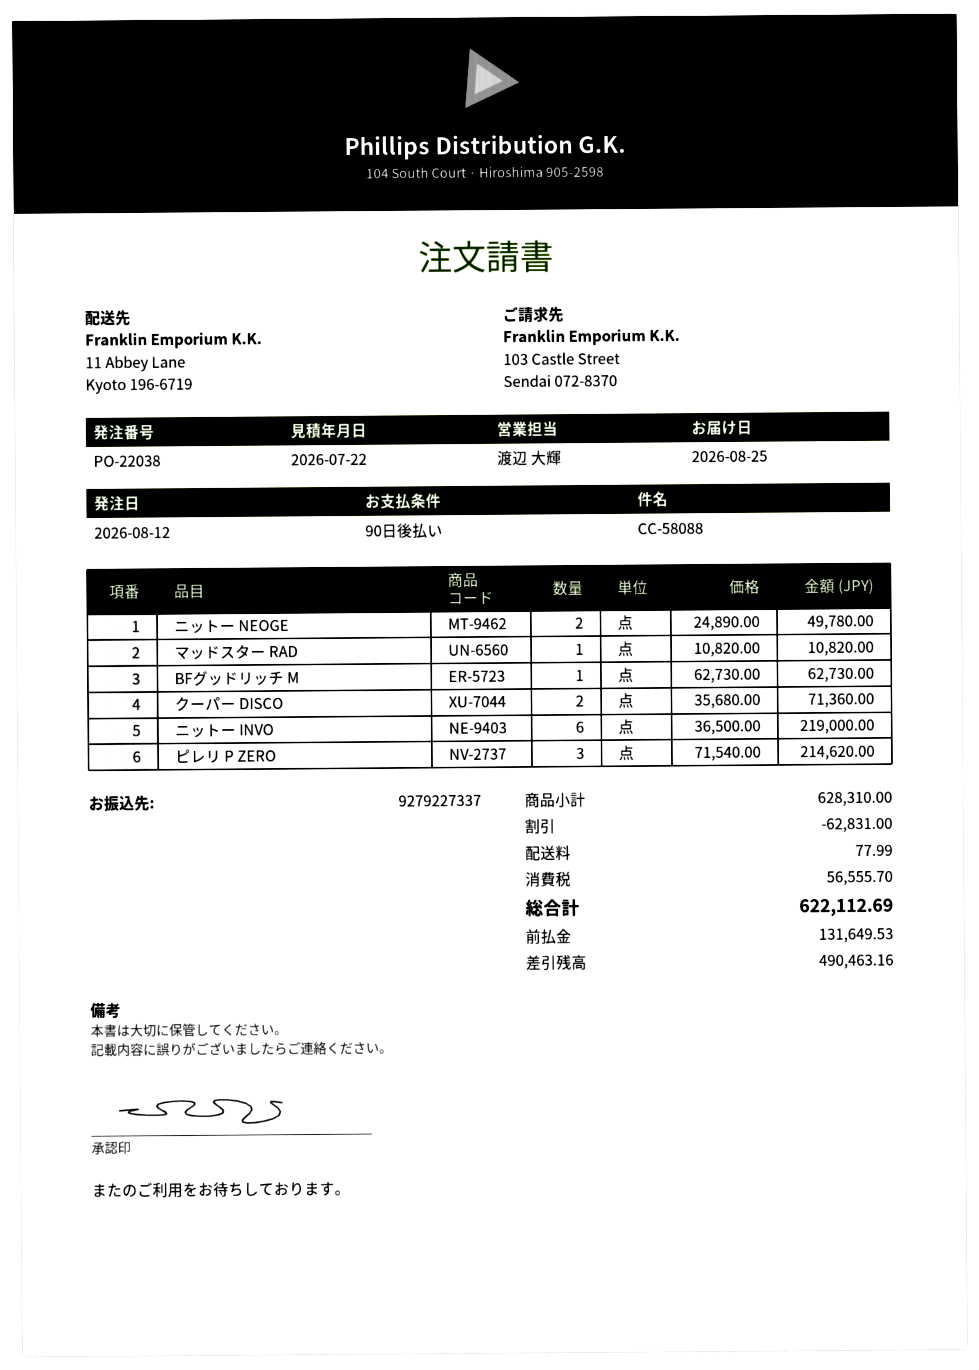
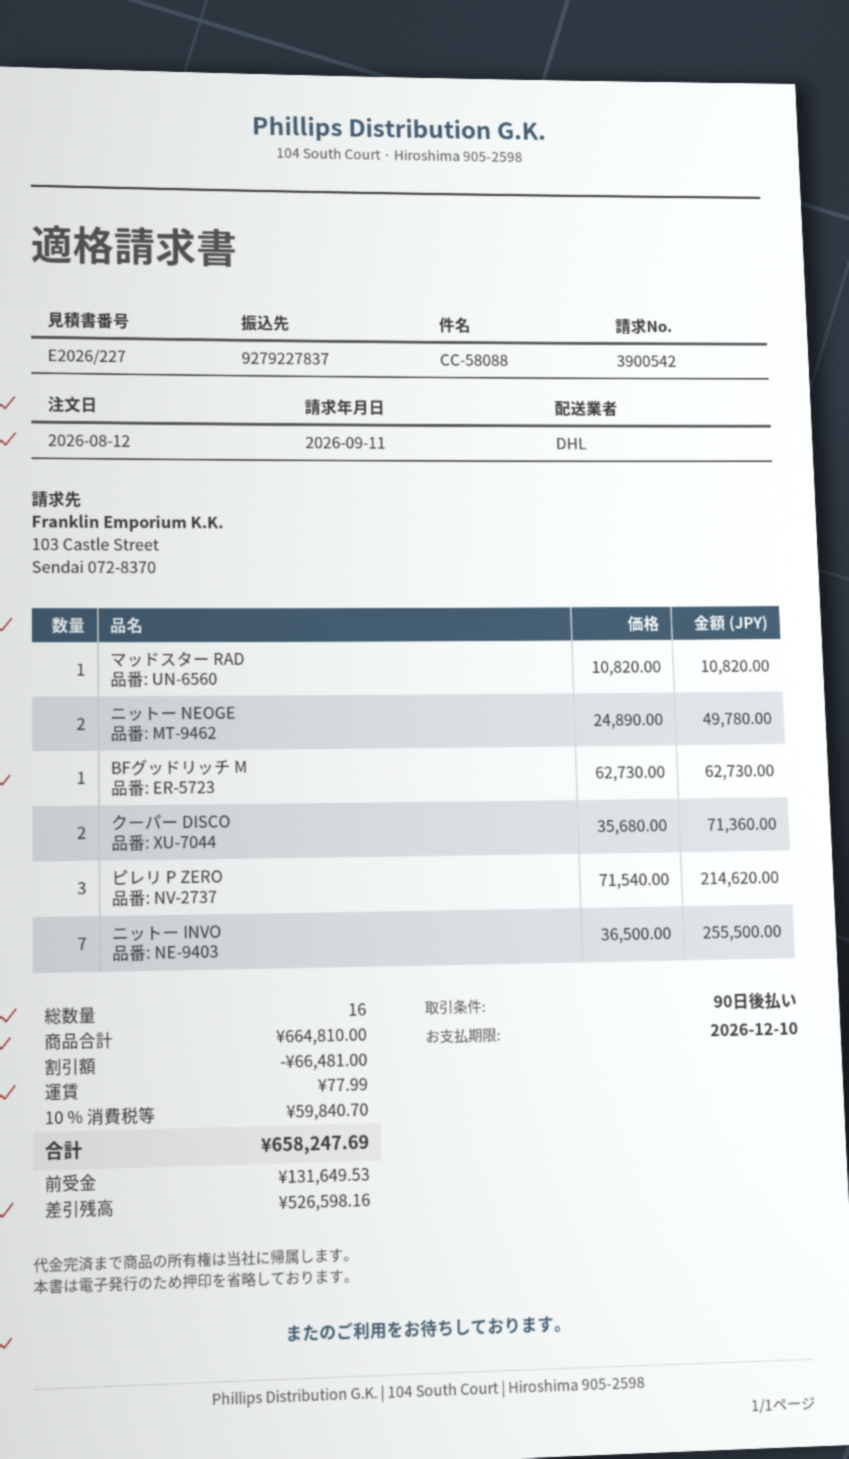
bank account: 9279227337 -> 9279227837
ニットー INVO: 6 x 36500.00 = 219000.00 -> 7 x 36500.00 = 255500.00
subtotal: 628310.00 -> 664810.00
discount: 62831.00 -> 66481.00
tax: 56555.70 -> 59840.70
total: 622112.69 -> 658247.69
balance: 490463.16 -> 526598.16

